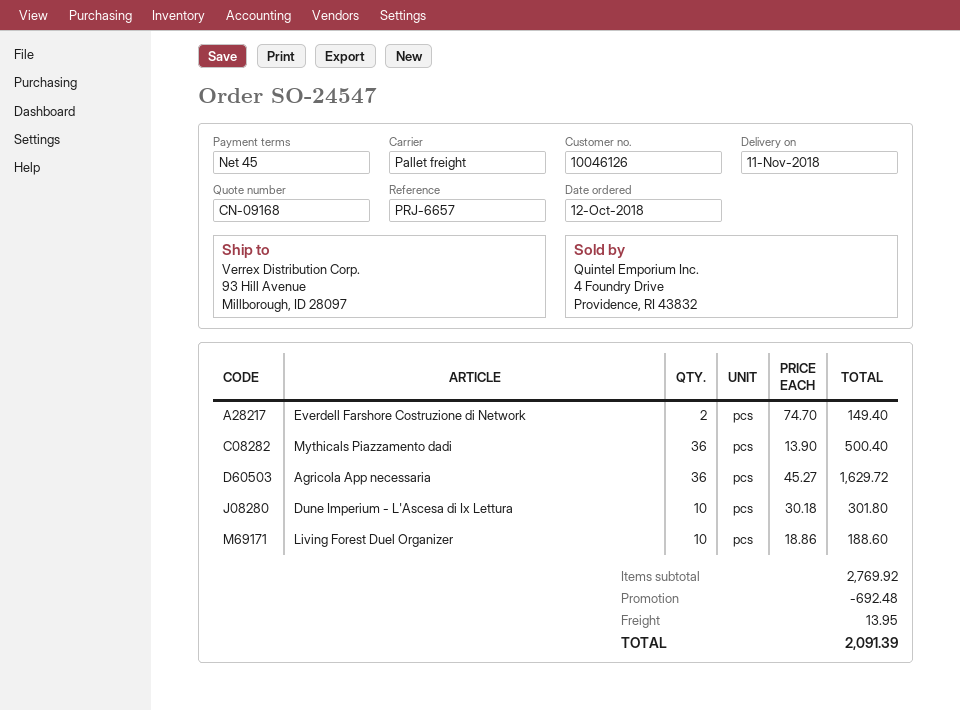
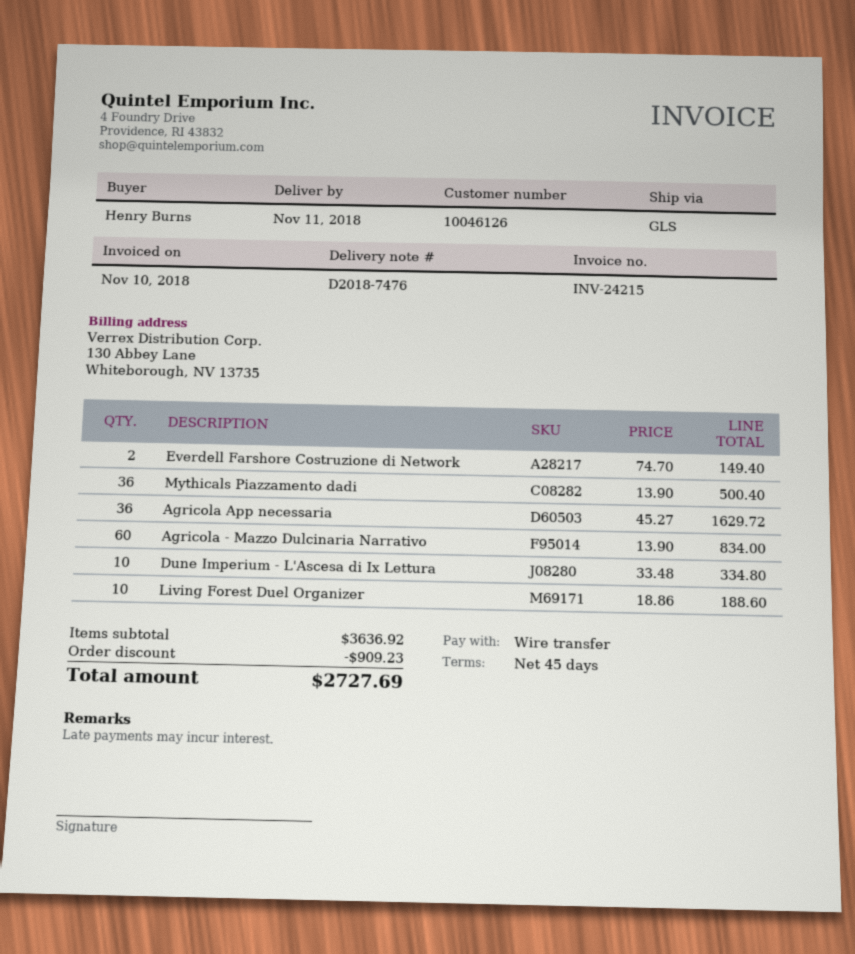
shipping method: pallet freight -> GLS
Dune Imperium - L'Ascesa di Ix Lettura: 10 x 30.18 = 301.80 -> 10 x 33.48 = 334.80
Agricola - Mazzo Dulcinaria Narrativo: none -> 60 x 13.90 = 834.00
subtotal: 2769.92 -> 3636.92
discount: 692.48 -> 909.23
shipping: 13.95 -> none
total: 2091.39 -> 2727.69

